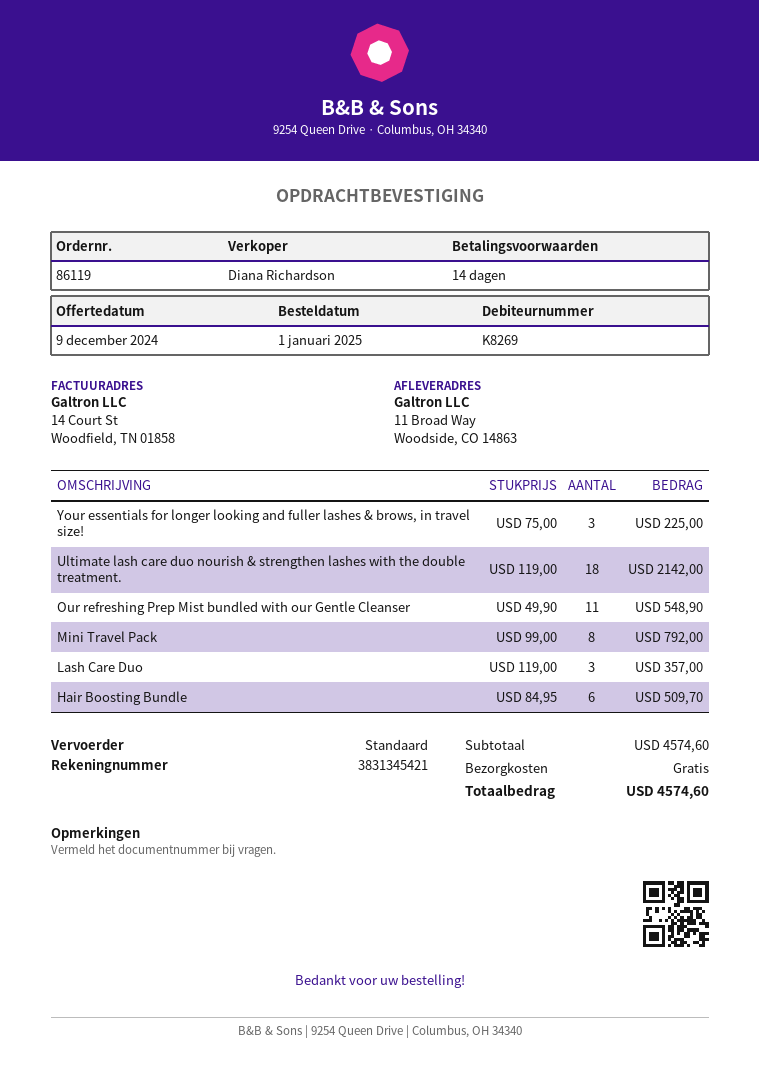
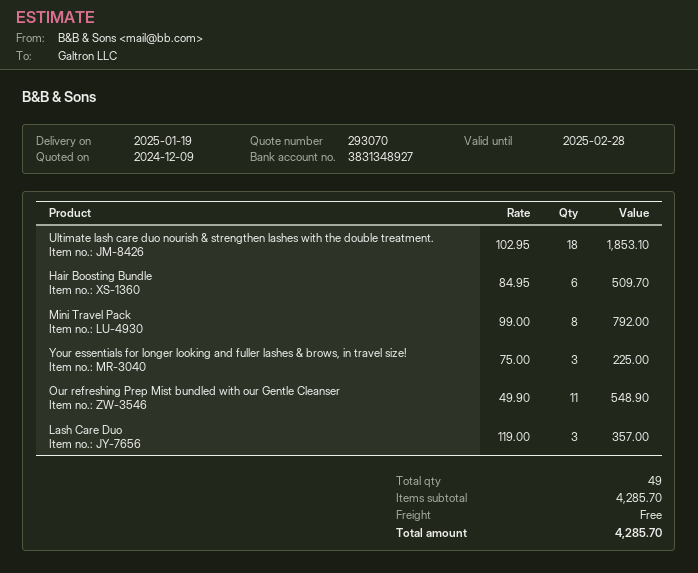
bank account: 3831345421 -> 3831348927
Ultimate lash care duo nourish & strengthen lashes with the double treatment.: 18 x 119.00 = 2142.00 -> 18 x 102.95 = 1853.10
subtotal: 4574.60 -> 4285.70
total: 4574.60 -> 4285.70

